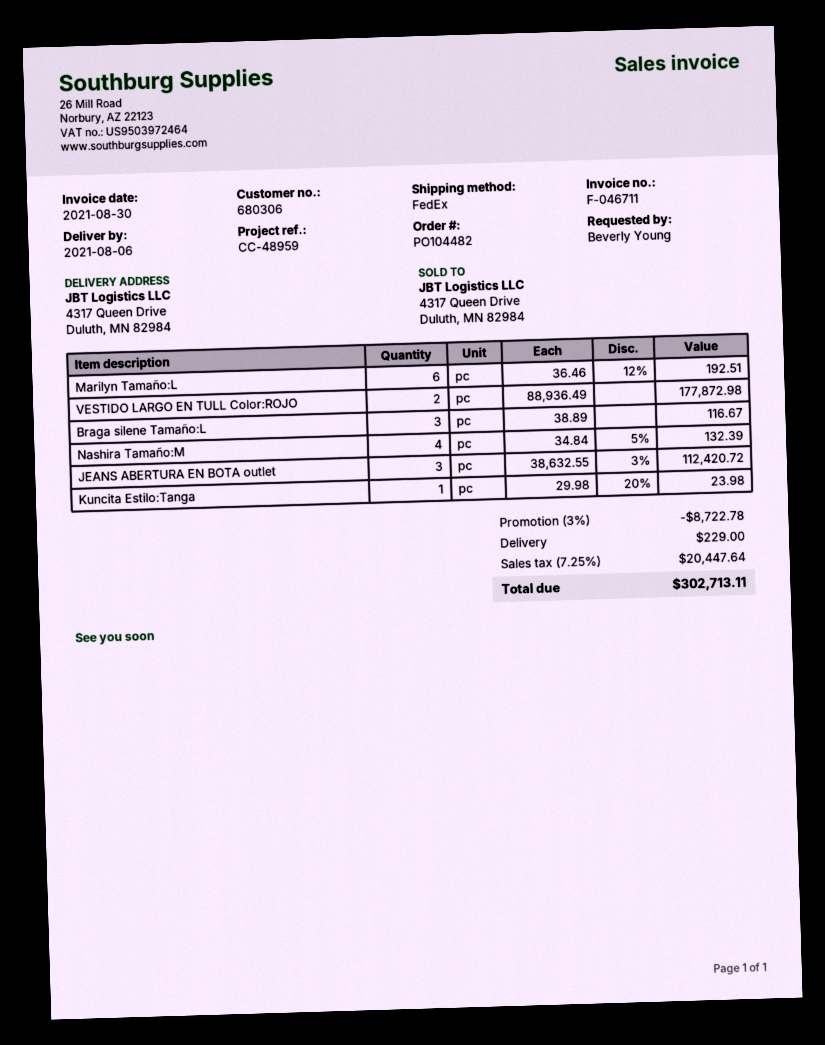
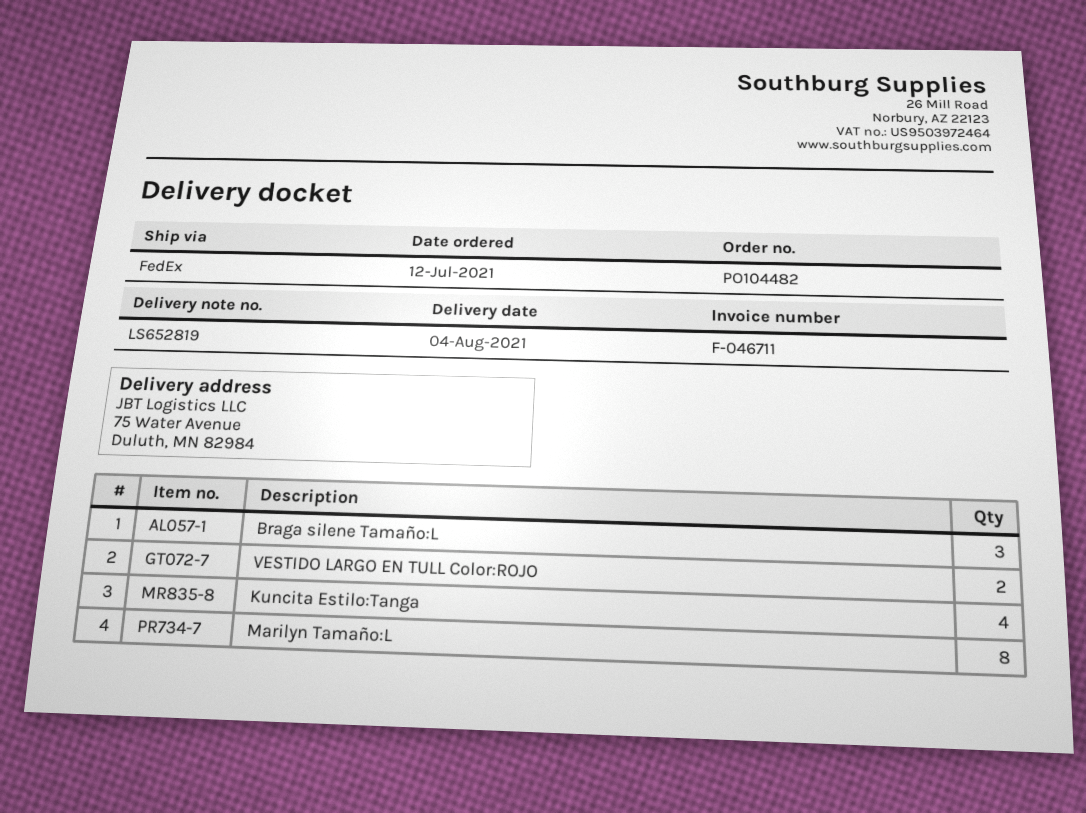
delivery date: 2021-08-06 -> 2021-08-04
ship to: 4317 Queen Drive, Duluth, MN 82984 -> 75 Water Avenue, Duluth, MN 82984
Marilyn Tamaño:L: 6 -> 8
Nashira Tamaño:M: 4 -> none
JEANS ABERTURA EN BOTA outlet: 3 -> none
Kuncita Estilo:Tanga: 1 -> 4

